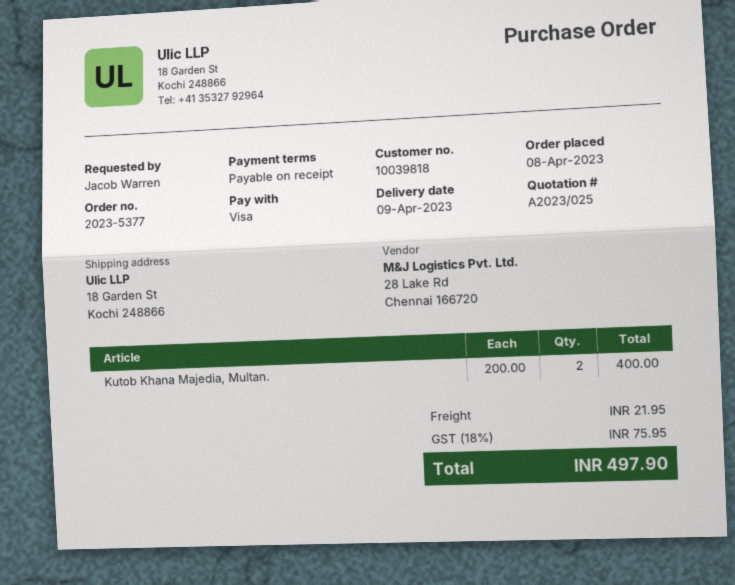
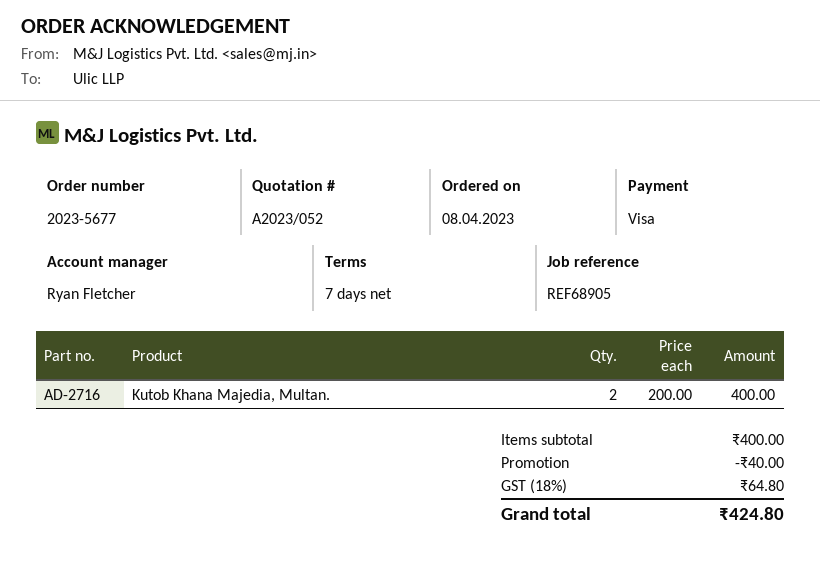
quote number: A2023/025 -> A2023/052
order number: 2023-5377 -> 2023-5677
payment terms: on receipt -> 7 days
discount: none -> 40.00
shipping: 21.95 -> none
tax: 18% = 75.95 -> 18% = 64.80
total: 497.90 -> 424.80

